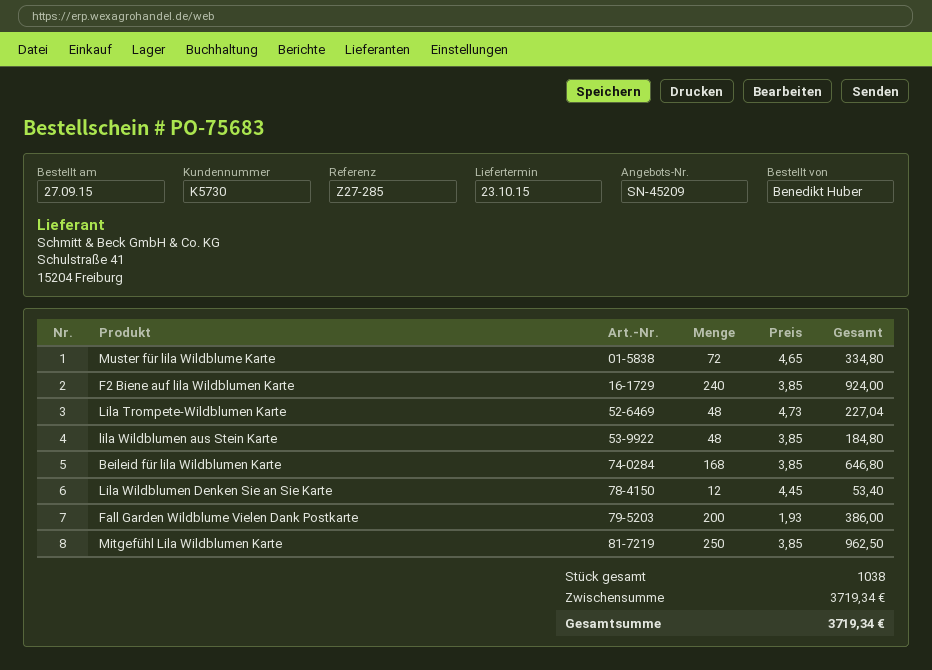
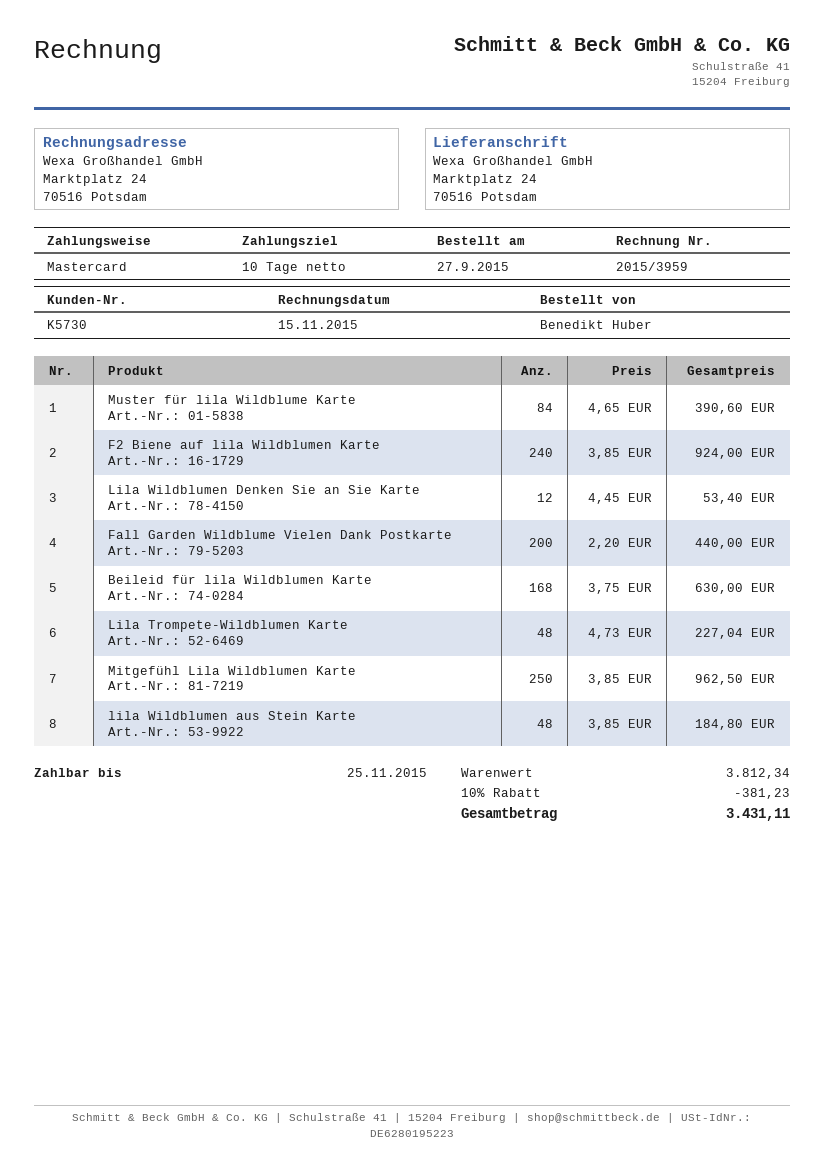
Muster für lila Wildblume Karte: 72 x 4.65 = 334.80 -> 84 x 4.65 = 390.60
Beileid für lila Wildblumen Karte: 168 x 3.85 = 646.80 -> 168 x 3.75 = 630.00
Fall Garden Wildblume Vielen Dank Postkarte: 200 x 1.93 = 386.00 -> 200 x 2.20 = 440.00
subtotal: 3719.34 -> 3812.34
discount: none -> 10% = 381.23
total: 3719.34 -> 3431.11

